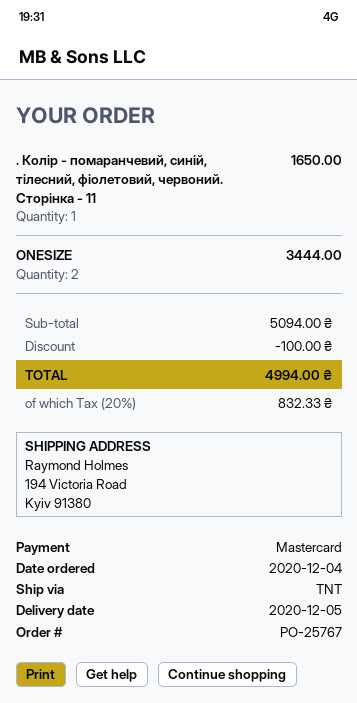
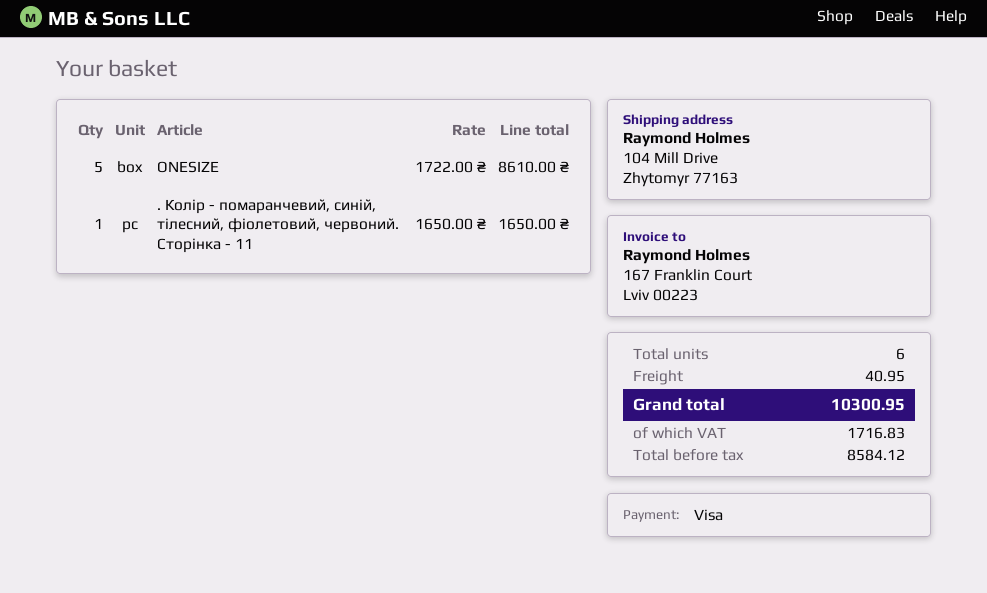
payment method: Mastercard -> Visa
ship to: 194 Victoria Road, Kyiv 91380 -> 104 Mill Drive, Zhytomyr 77163
ONESIZE: 2 for 3444.00 -> 5 for 8610.00
discount: 100.00 -> none
shipping: none -> 40.95
tax: 832.33 -> 1716.83
total: 4994.00 -> 10300.95

